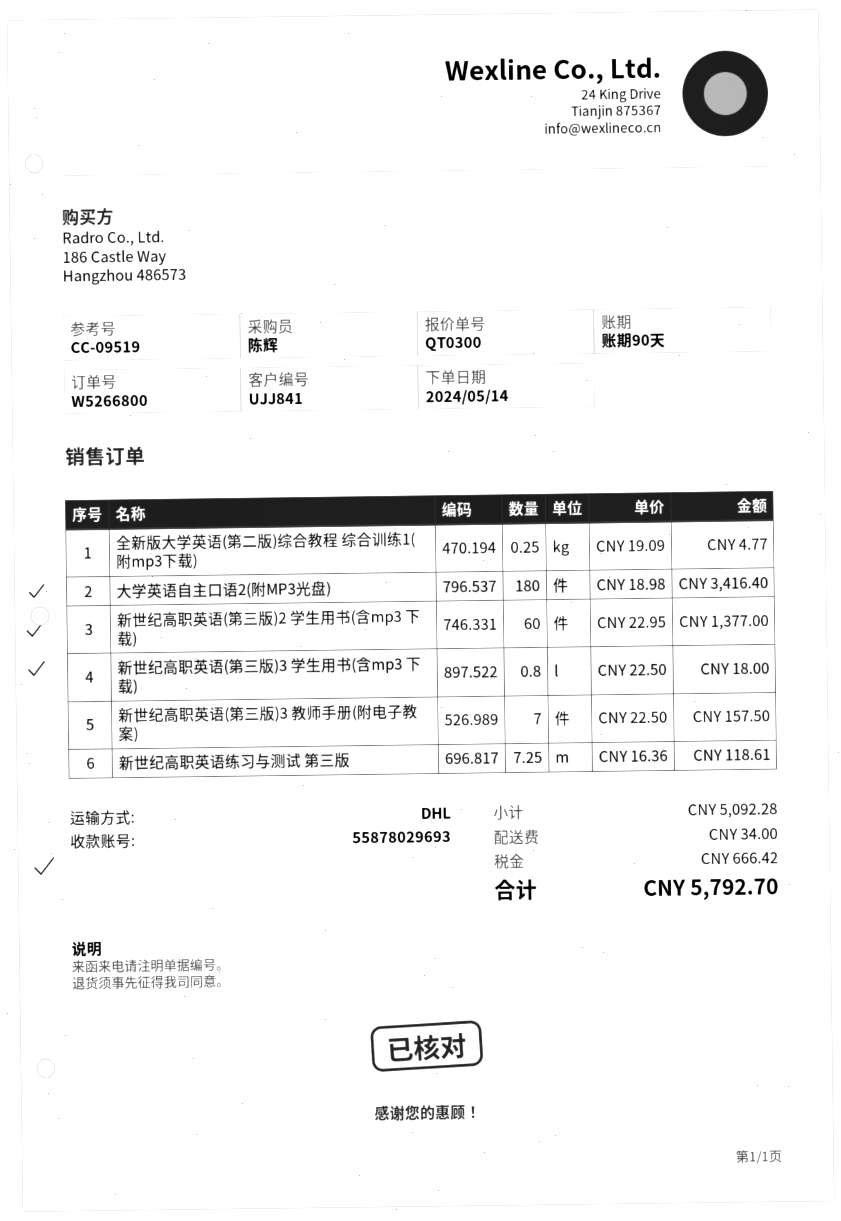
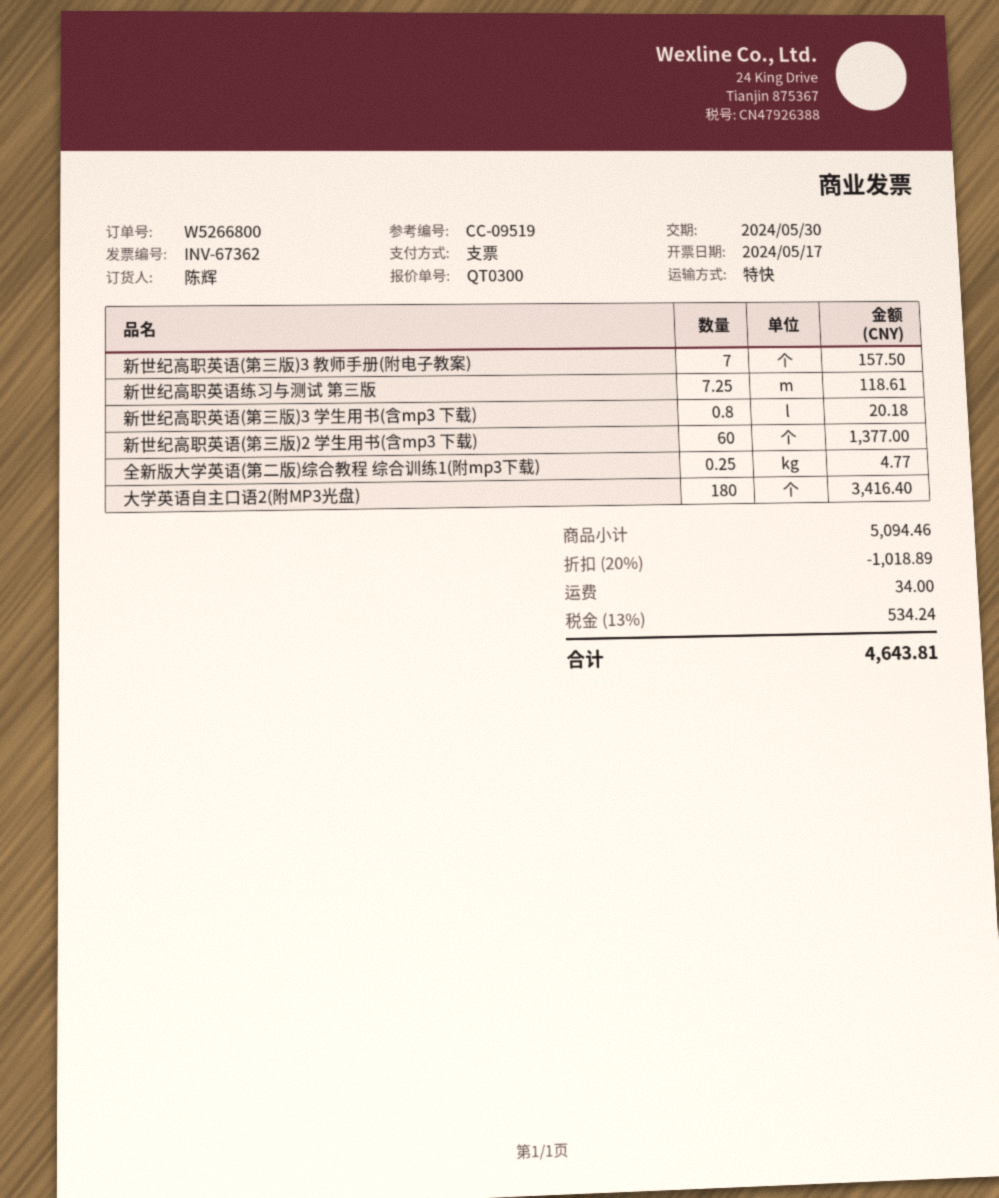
shipping method: DHL -> express
新世纪高职英语(第三版)3 学生用书(含mp3 下载): 0.8 for 18.00 -> 0.8 for 20.18
subtotal: 5092.28 -> 5094.46
discount: none -> 20% = 1018.89
tax: 666.42 -> 534.24
total: 5792.70 -> 4643.81

